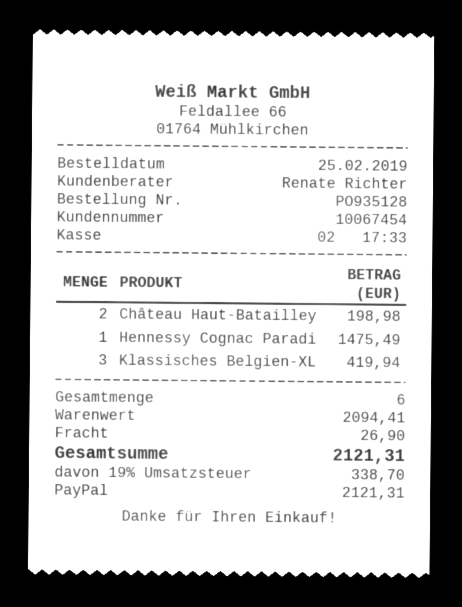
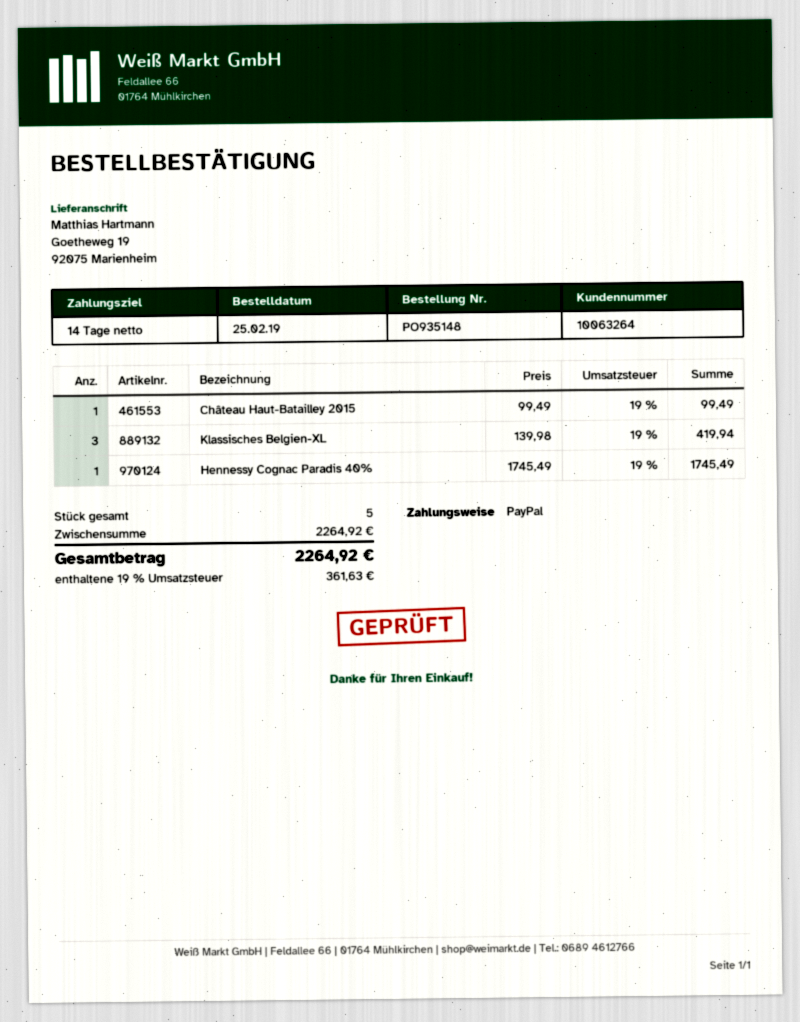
order number: PO935128 -> PO935148
customer number: 10067454 -> 10063264
Château Haut-Batailley: 2 for 198.98 -> 1 for 99.49
Hennessy Cognac Paradi: 1 for 1475.49 -> 1 for 1745.49
total quantity: 6 -> 5
subtotal: 2094.41 -> 2264.92
shipping: 26.90 -> none
tax: 19% = 338.70 -> 19% = 361.63
total: 2121.31 -> 2264.92

